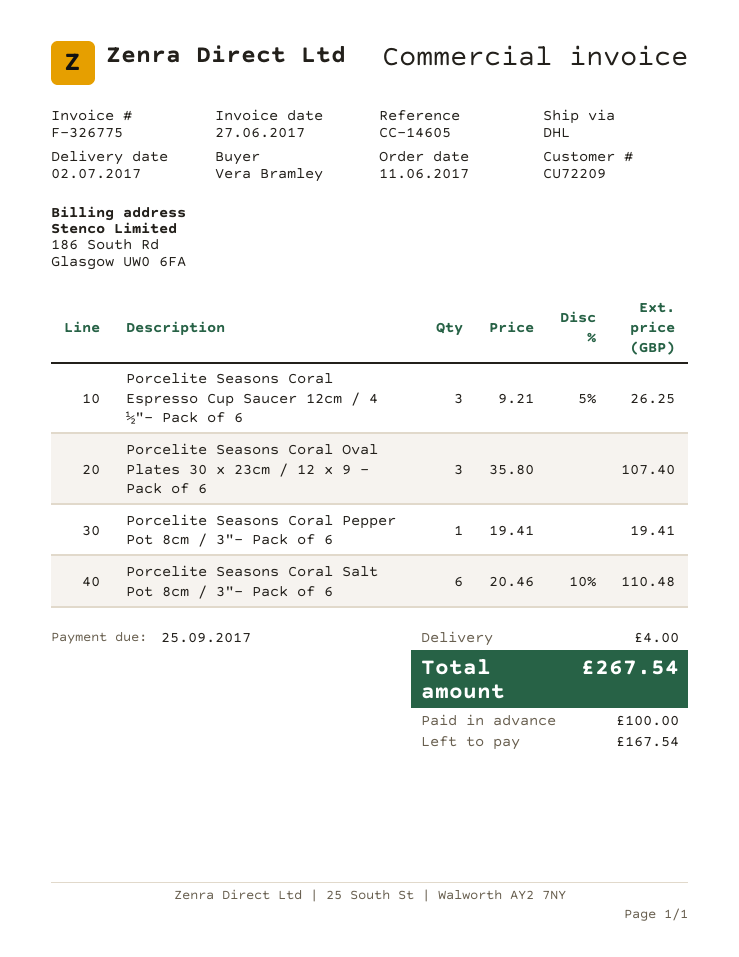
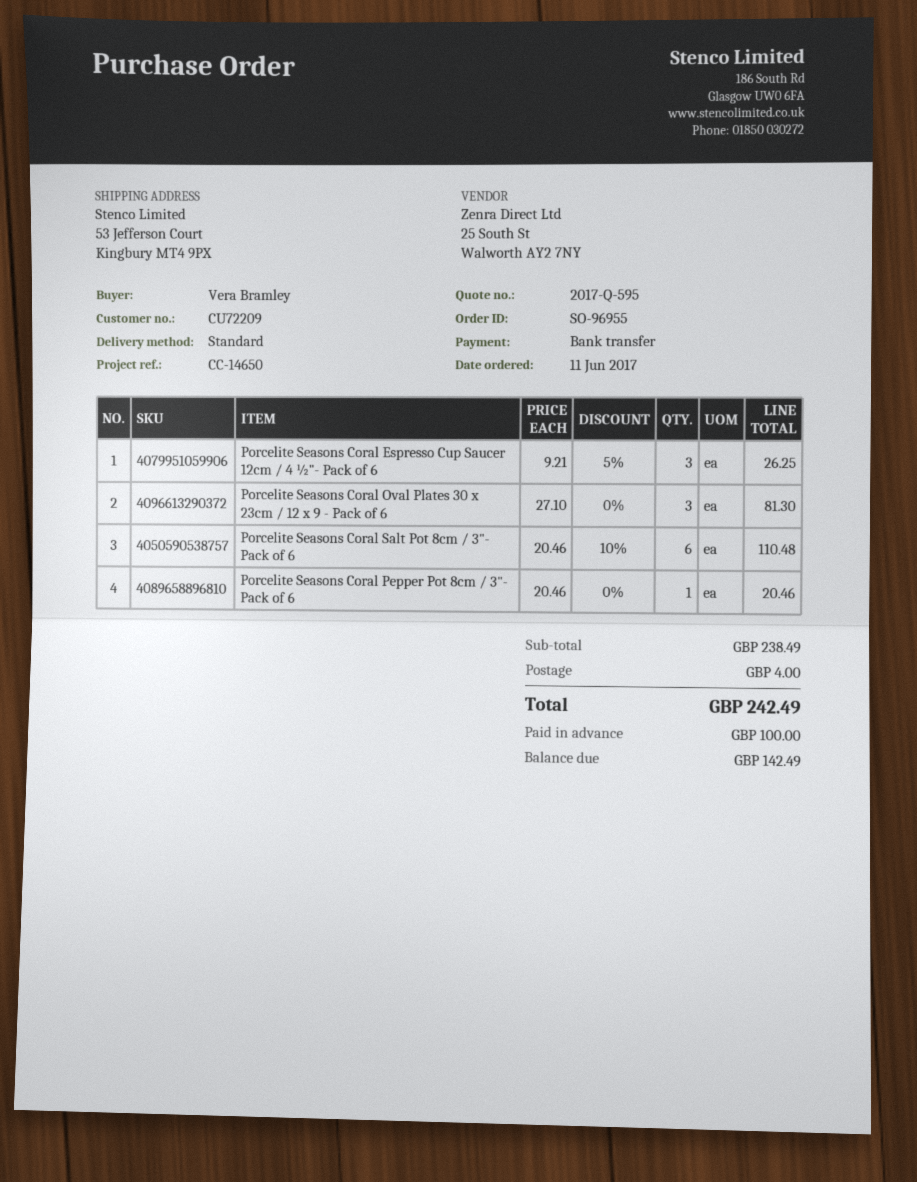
reference: CC-14605 -> CC-14650
shipping method: DHL -> standard
Porcelite Seasons Coral Oval Plates 30 x 23cm / 12 x 9 - Pack of 6: 3 x 35.80 = 107.40 -> 3 x 27.10 = 81.30
Porcelite Seasons Coral Pepper Pot 8cm / 3"- Pack of 6: 1 x 19.41 = 19.41 -> 1 x 20.46 = 20.46
total: 267.54 -> 242.49
balance: 167.54 -> 142.49

